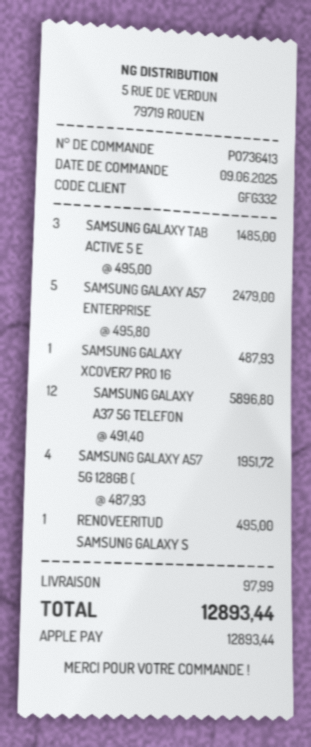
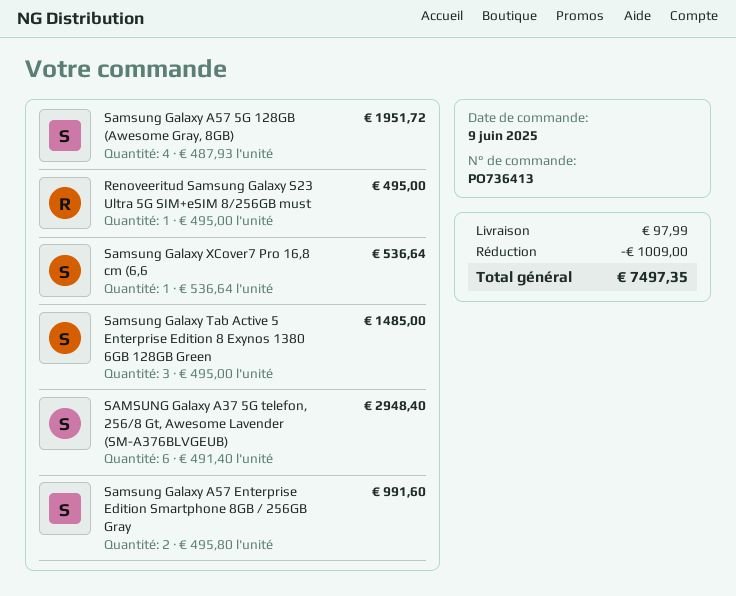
SAMSUNG GALAXY A57 ENTERPRISE: 5 x 495.80 = 2479.00 -> 2 x 495.80 = 991.60
SAMSUNG GALAXY XCOVER7 PRO 16: 1 x 487.93 = 487.93 -> 1 x 536.64 = 536.64
SAMSUNG GALAXY A37 5G TELEFON: 12 x 491.40 = 5896.80 -> 6 x 491.40 = 2948.40
discount: none -> 1009.00
total: 12893.44 -> 7497.35

